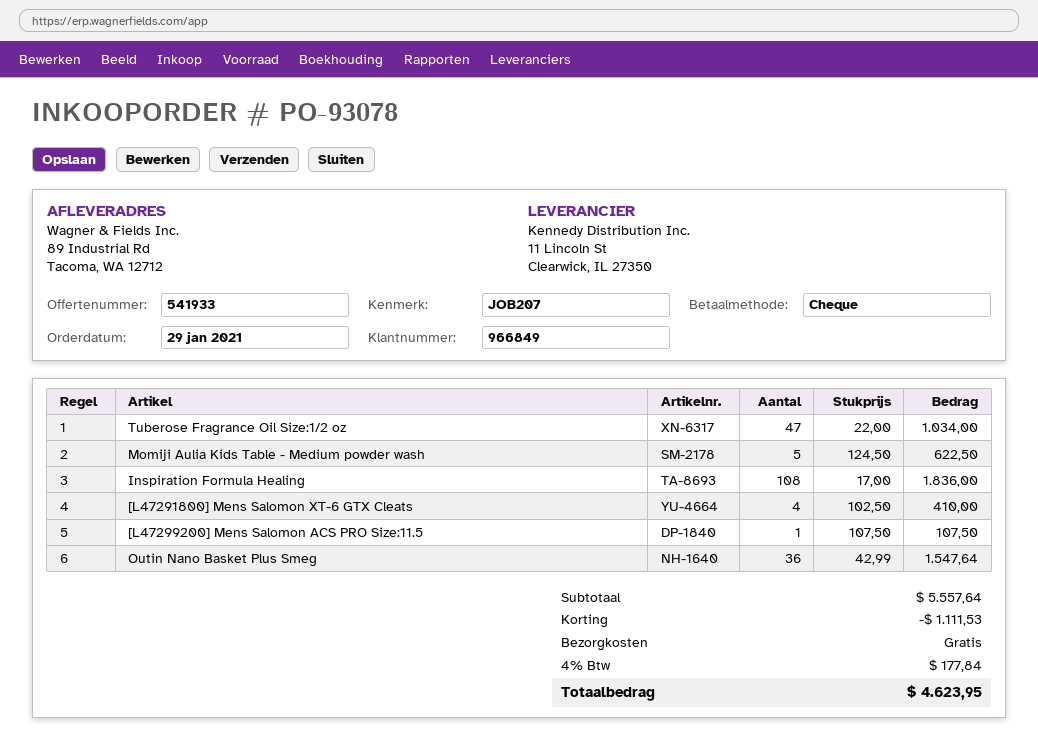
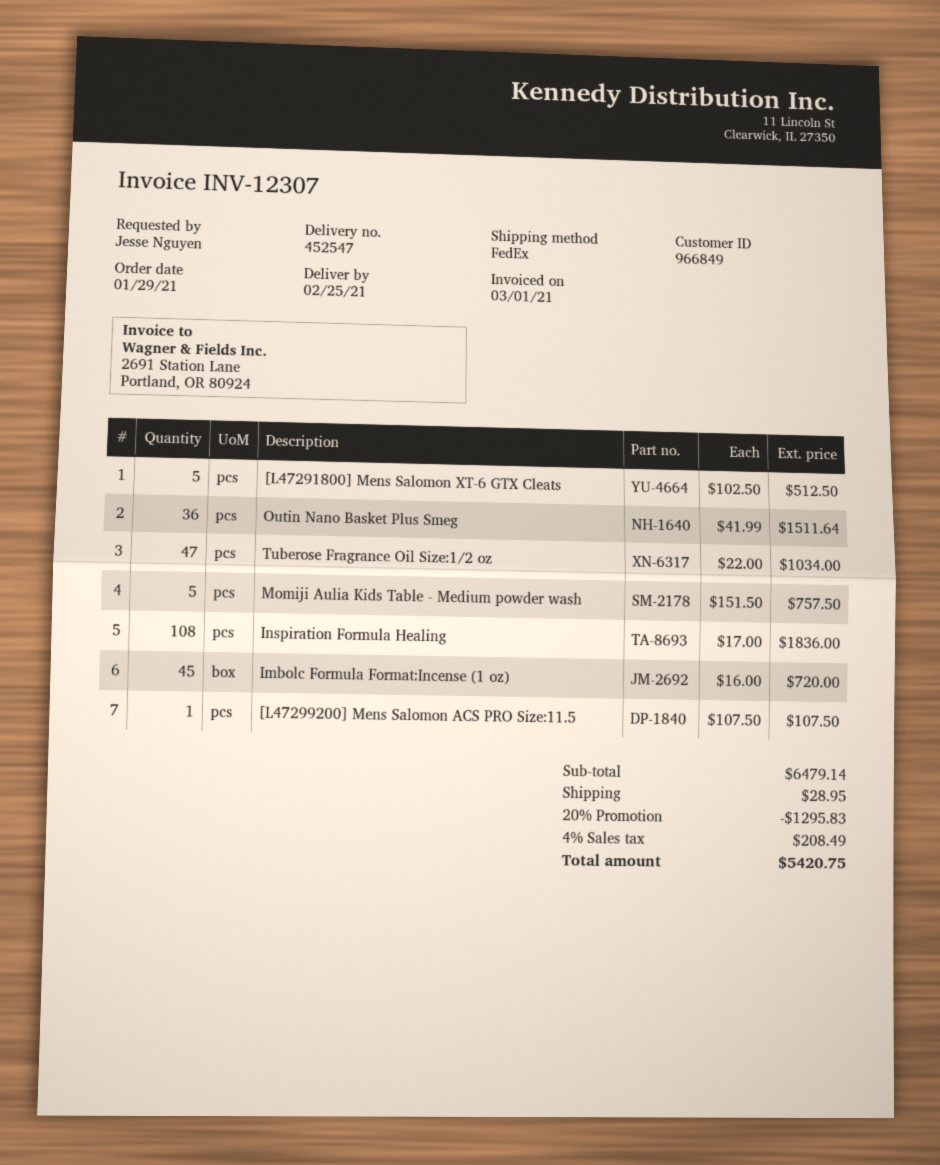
Momiji Aulia Kids Table - Medium powder wash: 5 x 124.50 = 622.50 -> 5 x 151.50 = 757.50
[L47291800] Mens Salomon XT-6 GTX Cleats: 4 x 102.50 = 410.00 -> 5 x 102.50 = 512.50
Outin Nano Basket Plus Smeg: 36 x 42.99 = 1547.64 -> 36 x 41.99 = 1511.64
Imbolc Formula Format:Incense (1 oz): none -> 45 x 16.00 = 720.00
subtotal: 5557.64 -> 6479.14
discount: 1111.53 -> 1295.83
shipping: 0.00 -> 28.95
tax: 4% = 177.84 -> 4% = 208.49
total: 4623.95 -> 5420.75

